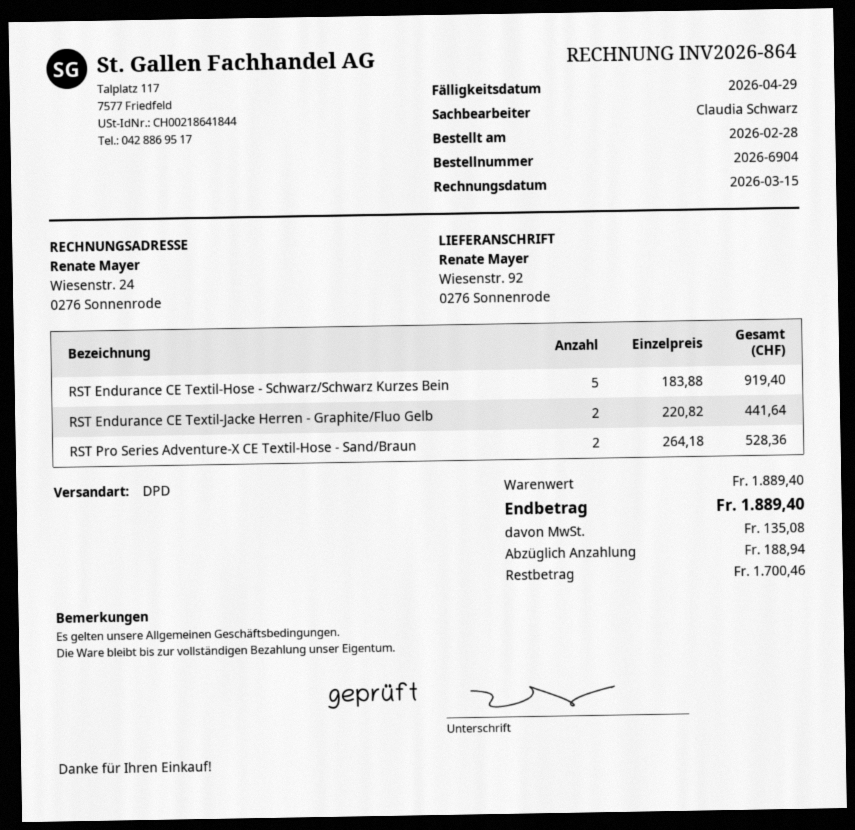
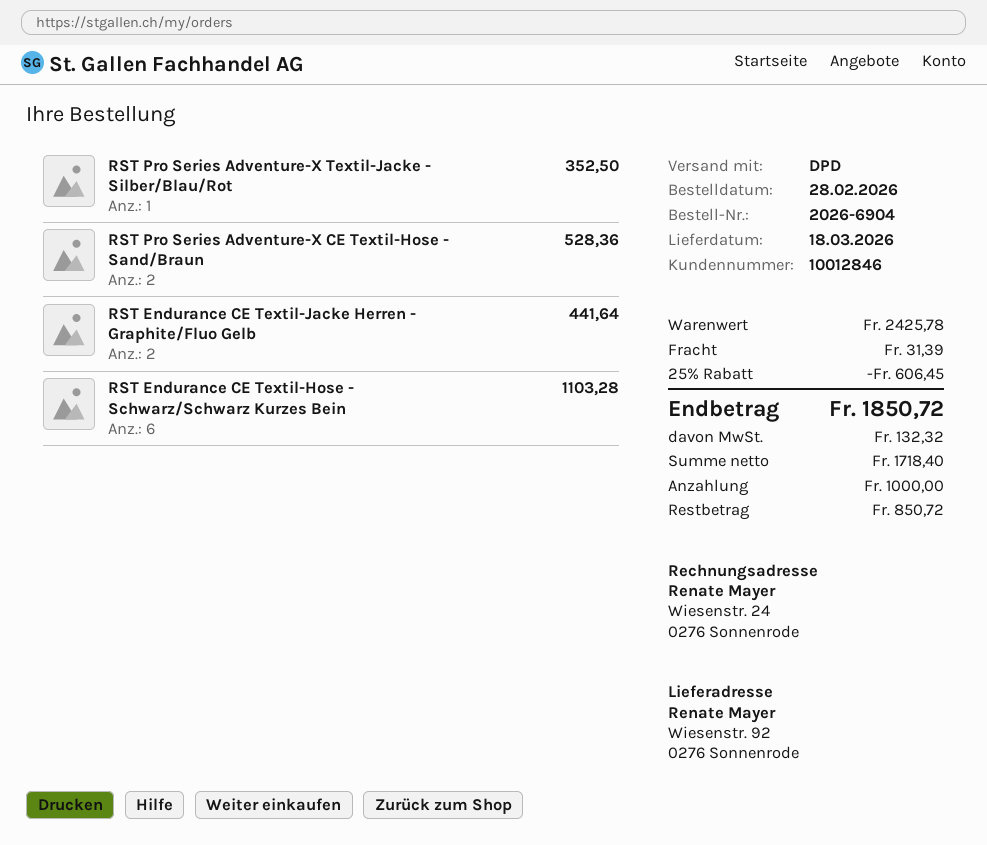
RST Endurance CE Textil-Hose - Schwarz/Schwarz Kurzes Bein: 5 for 919.40 -> 6 for 1103.28
RST Pro Series Adventure-X Textil-Jacke - Silber/Blau/Rot: none -> 1 for 352.50
subtotal: 1889.40 -> 2425.78
discount: none -> 25% = 606.45
shipping: none -> 31.39
tax: 135.08 -> 132.32
total: 1889.40 -> 1850.72
deposit: 188.94 -> 1000.00
balance: 1700.46 -> 850.72

